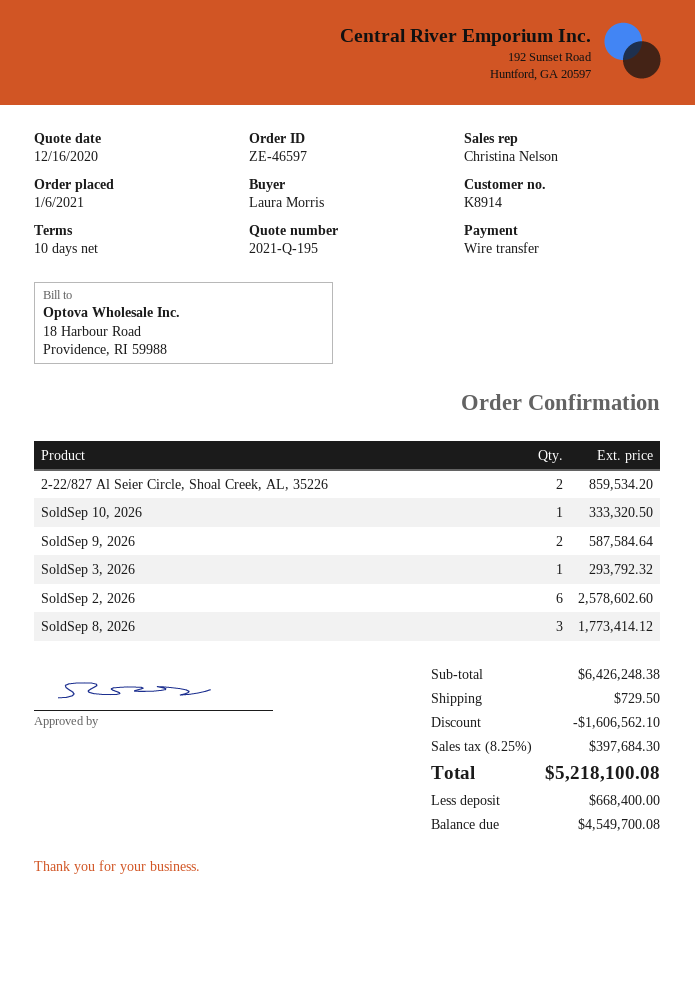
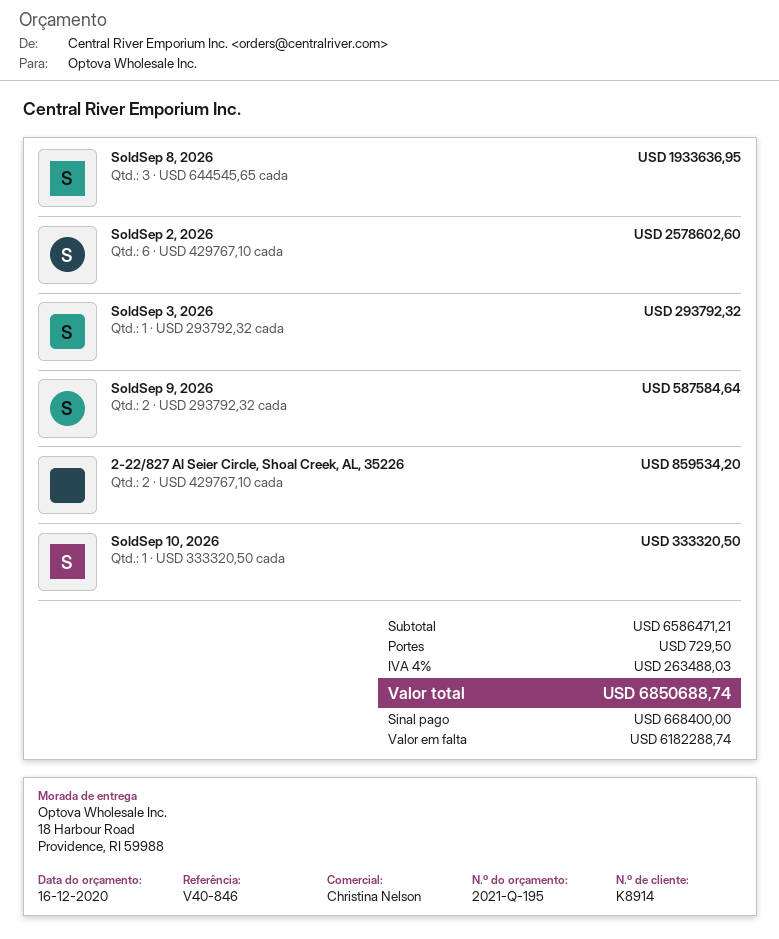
SoldSep 8, 2026: 3 for 1773414.12 -> 3 for 1933636.95
subtotal: 6426248.38 -> 6586471.21
discount: 1606562.10 -> none
tax: 8.25% = 397684.30 -> 4% = 263488.03
total: 5218100.08 -> 6850688.74
balance: 4549700.08 -> 6182288.74

